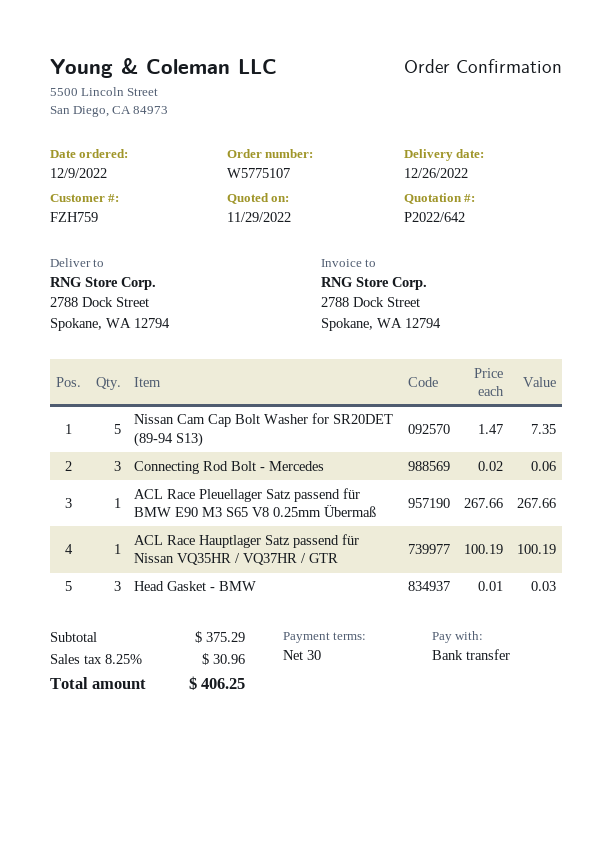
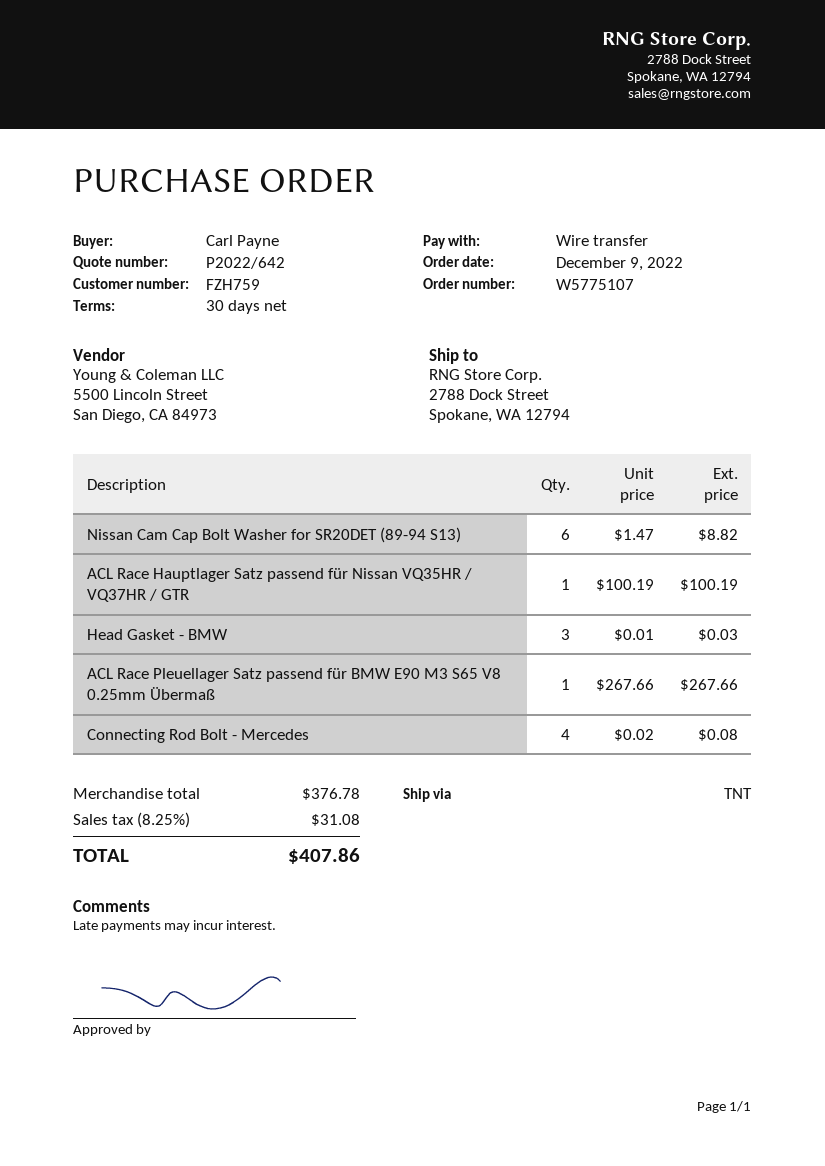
Nissan Cam Cap Bolt Washer for SR20DET (89-94 S13): 5 x 1.47 = 7.35 -> 6 x 1.47 = 8.82
Connecting Rod Bolt - Mercedes: 3 x 0.02 = 0.06 -> 4 x 0.02 = 0.08
subtotal: 375.29 -> 376.78
tax: 8.25% = 30.96 -> 8.25% = 31.08
total: 406.25 -> 407.86

